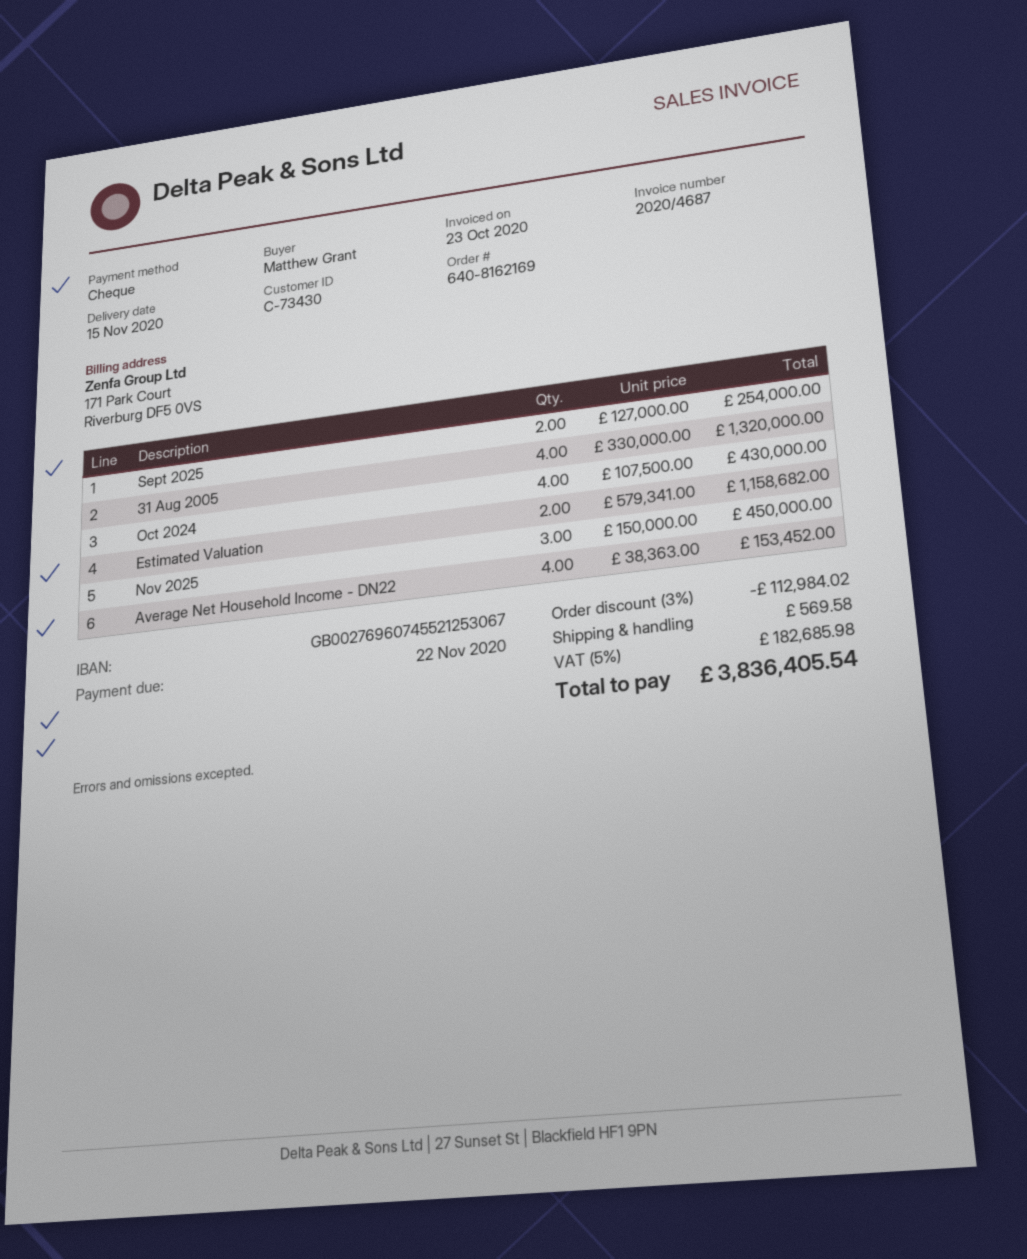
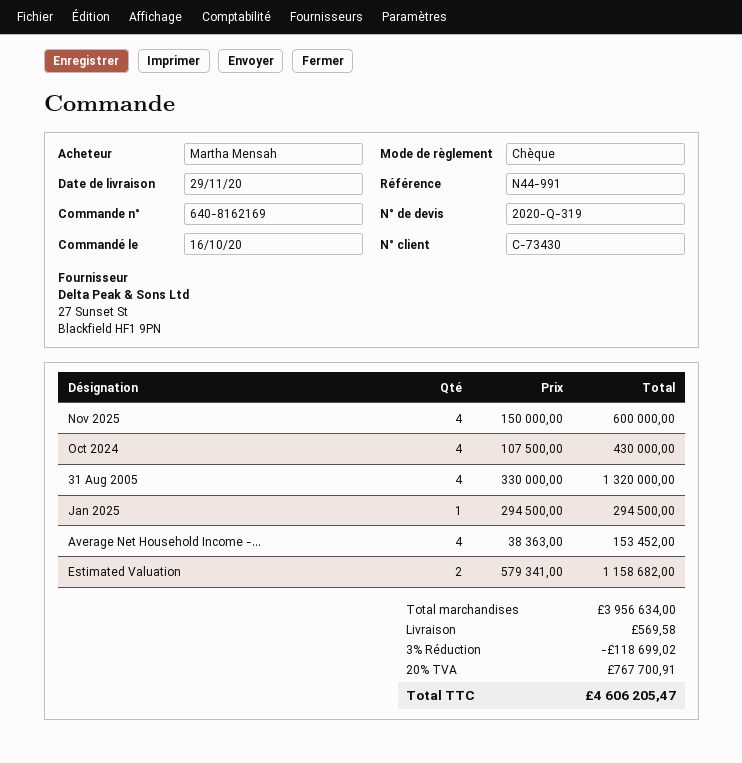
delivery date: 2020-11-15 -> 2020-11-29
ordered by: Matthew Grant -> Martha Mensah
Sept 2025: 2 x 127000.00 = 254000.00 -> none
Nov 2025: 3 x 150000.00 = 450000.00 -> 4 x 150000.00 = 600000.00
Jan 2025: none -> 1 x 294500.00 = 294500.00
discount: 3% = 112984.02 -> 3% = 118699.02
tax: 5% = 182685.98 -> 20% = 767700.91
total: 3836405.54 -> 4606205.47

